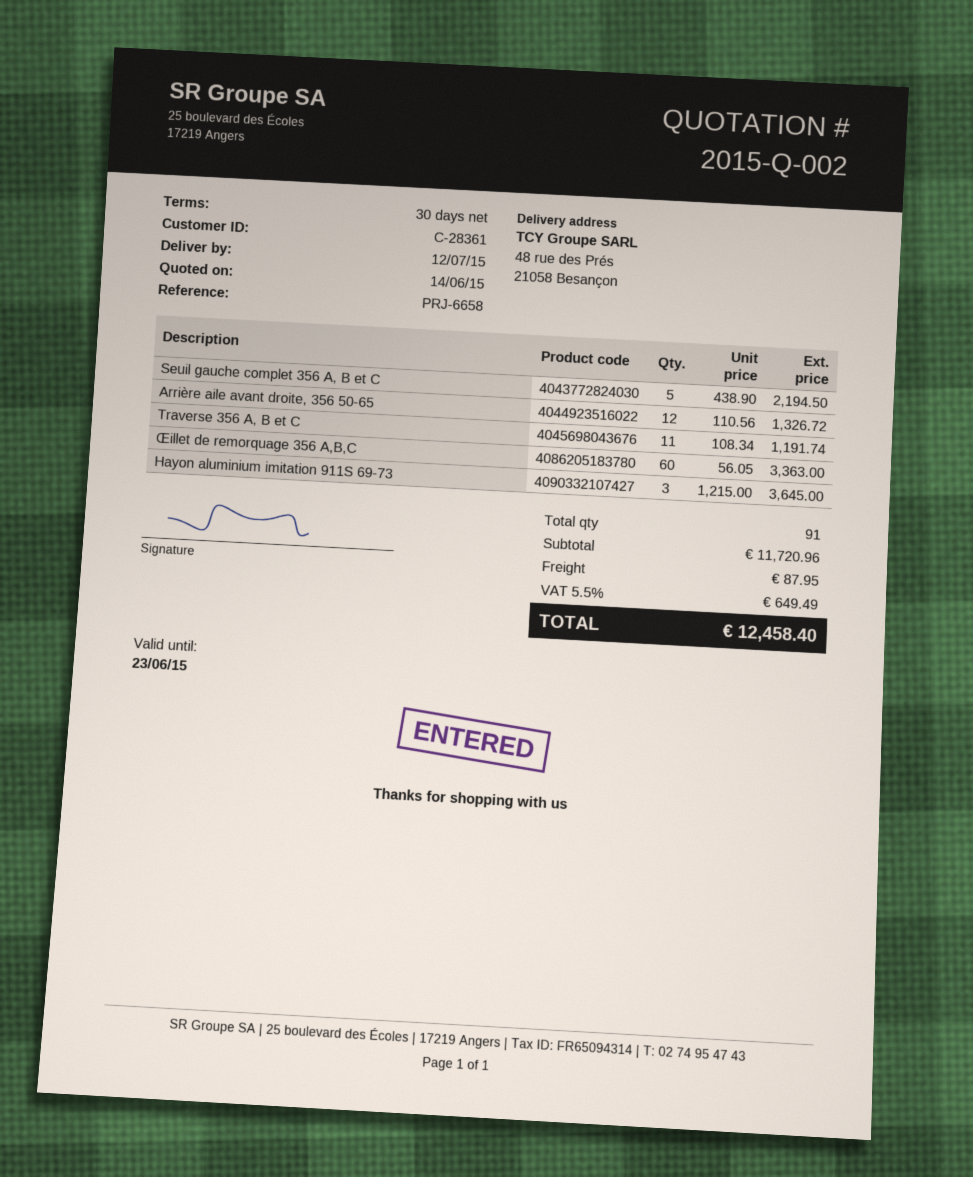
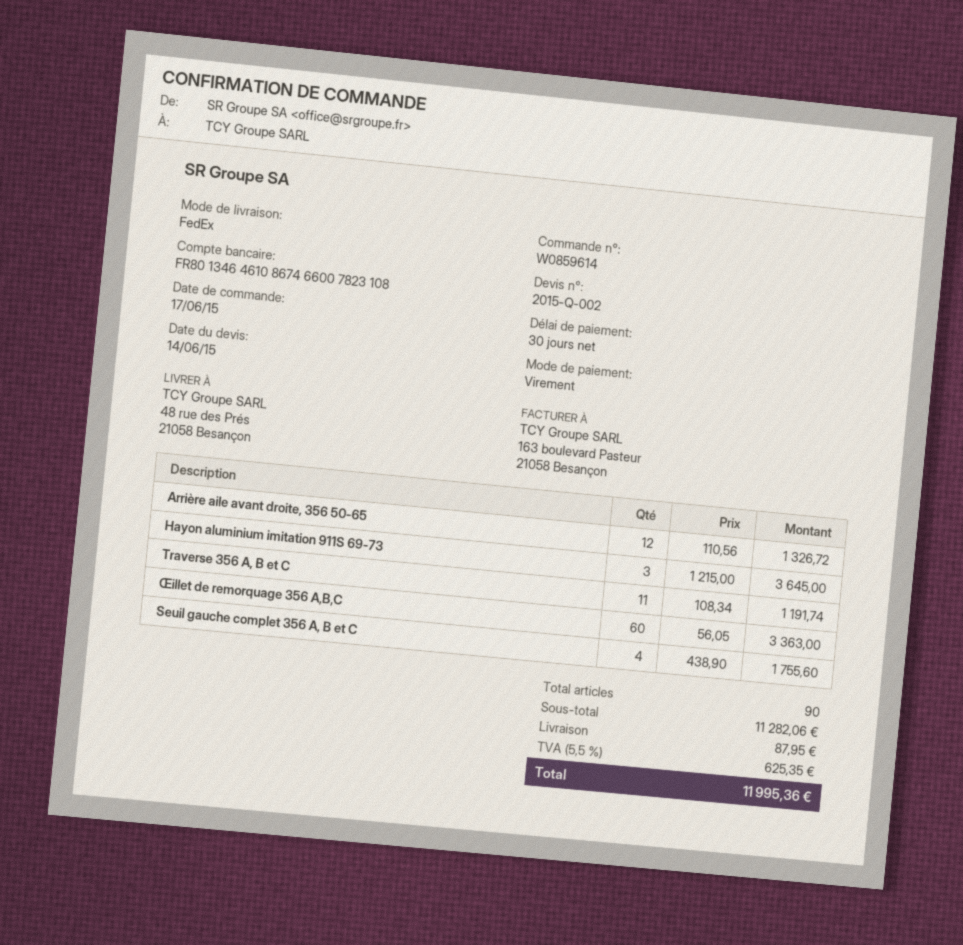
Seuil gauche complet 356 A, B et C: 5 x 438.90 = 2194.50 -> 4 x 438.90 = 1755.60
total quantity: 91 -> 90
subtotal: 11720.96 -> 11282.06
tax: 5.5% = 649.49 -> 5.5% = 625.35
total: 12458.40 -> 11995.36

